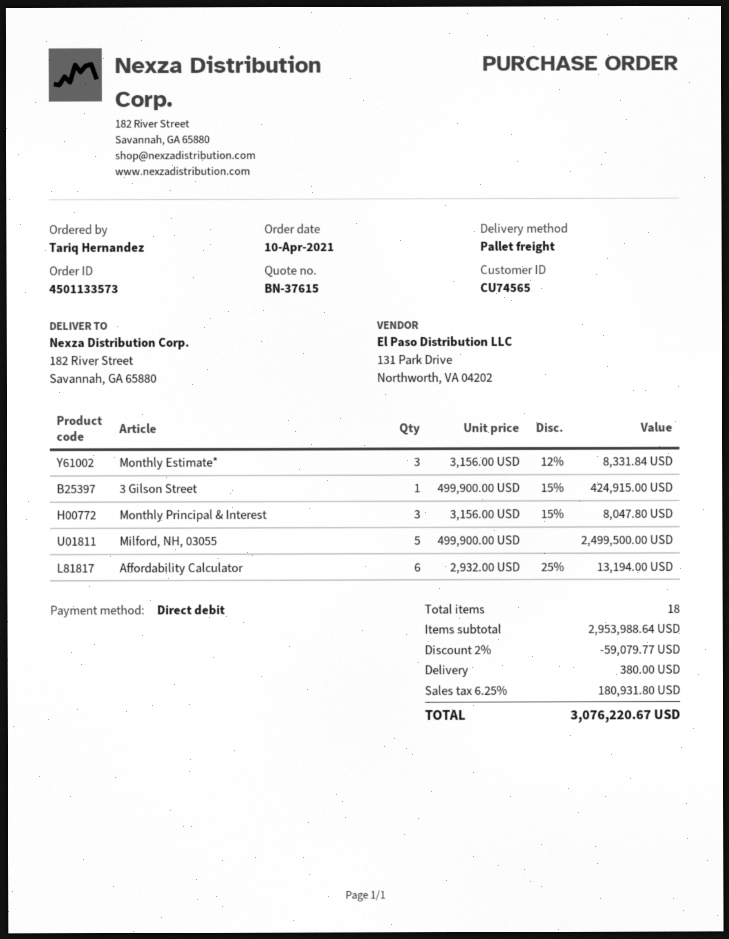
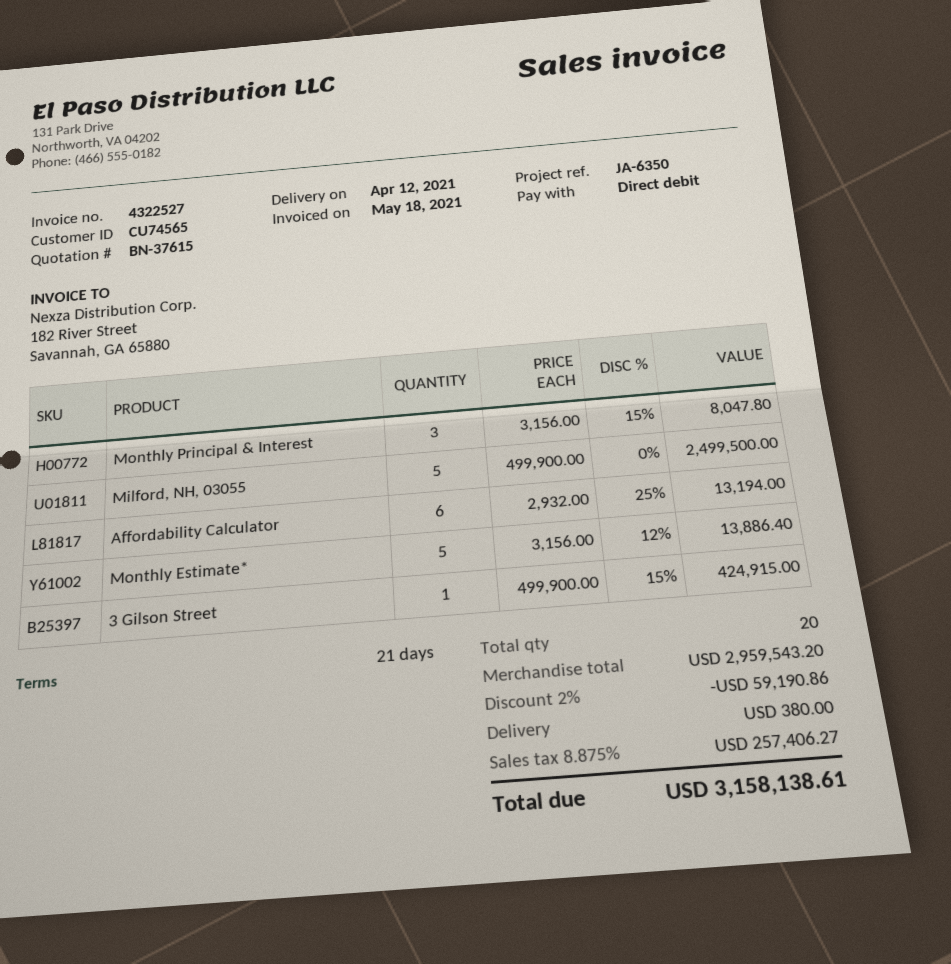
Monthly Estimate*: 3 x 3156.00 - 12% = 8331.84 -> 5 x 3156.00 - 12% = 13886.40
total quantity: 18 -> 20
subtotal: 2953988.64 -> 2959543.20
discount: 2% = 59079.77 -> 2% = 59190.86
tax: 6.25% = 180931.80 -> 8.875% = 257406.27
total: 3076220.67 -> 3158138.61

